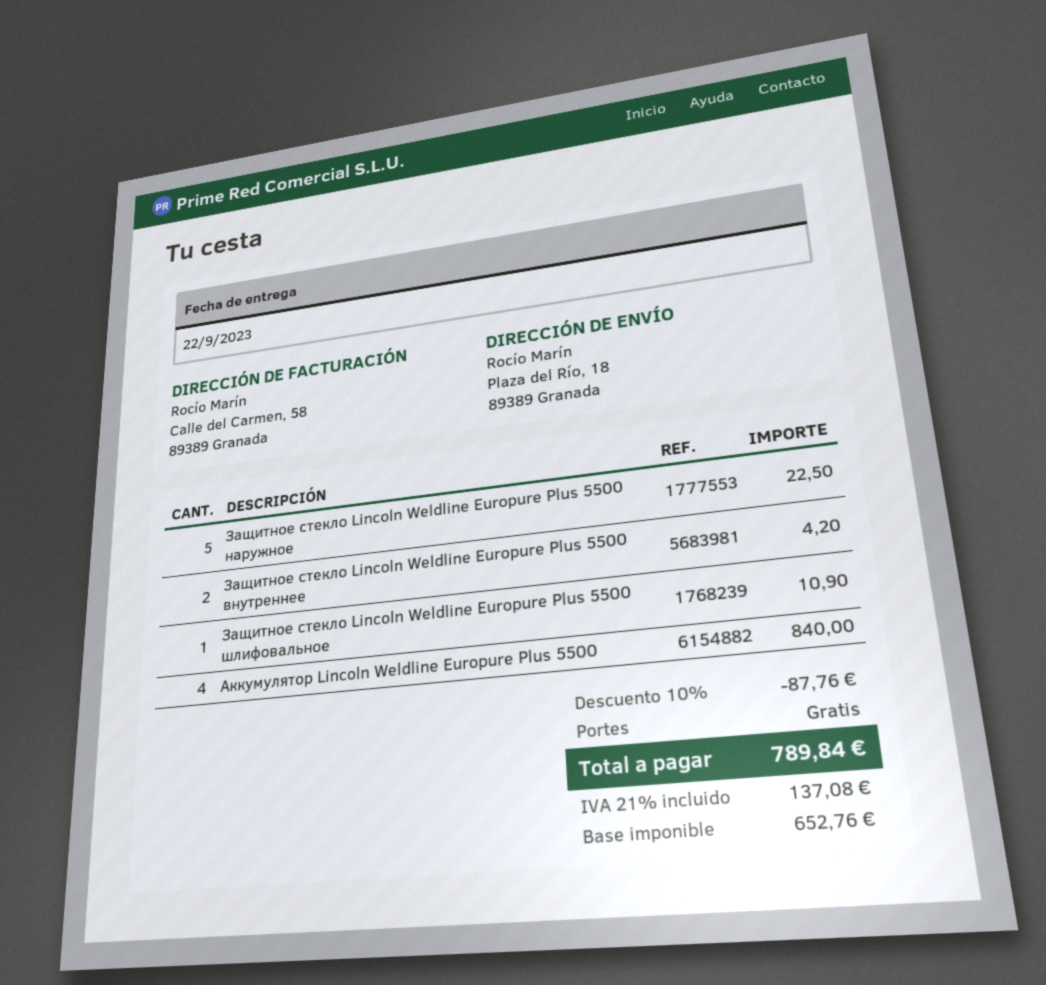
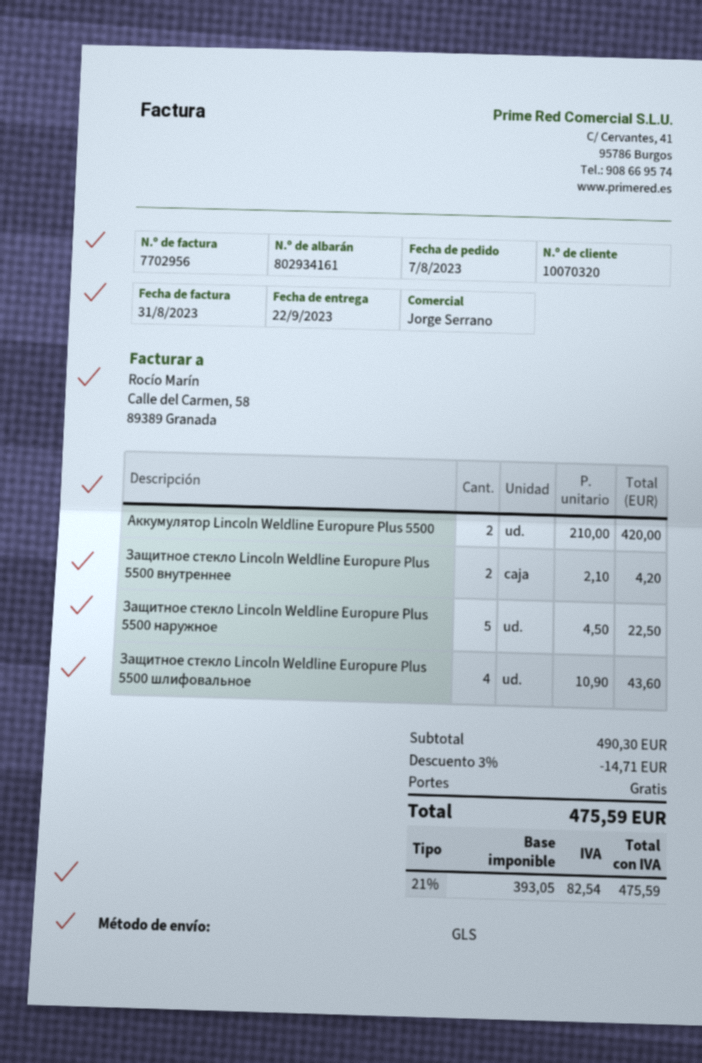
Защитное стекло Lincoln Weldline Europure Plus 5500 шлифовальное: 1 for 10.90 -> 4 for 43.60
Аккумулятор Lincoln Weldline Europure Plus 5500: 4 for 840.00 -> 2 for 420.00
discount: 10% = 87.76 -> 3% = 14.71
net: 652.76 -> 393.05
tax: 21% = 137.08 -> 21% = 82.54
total: 789.84 -> 475.59

